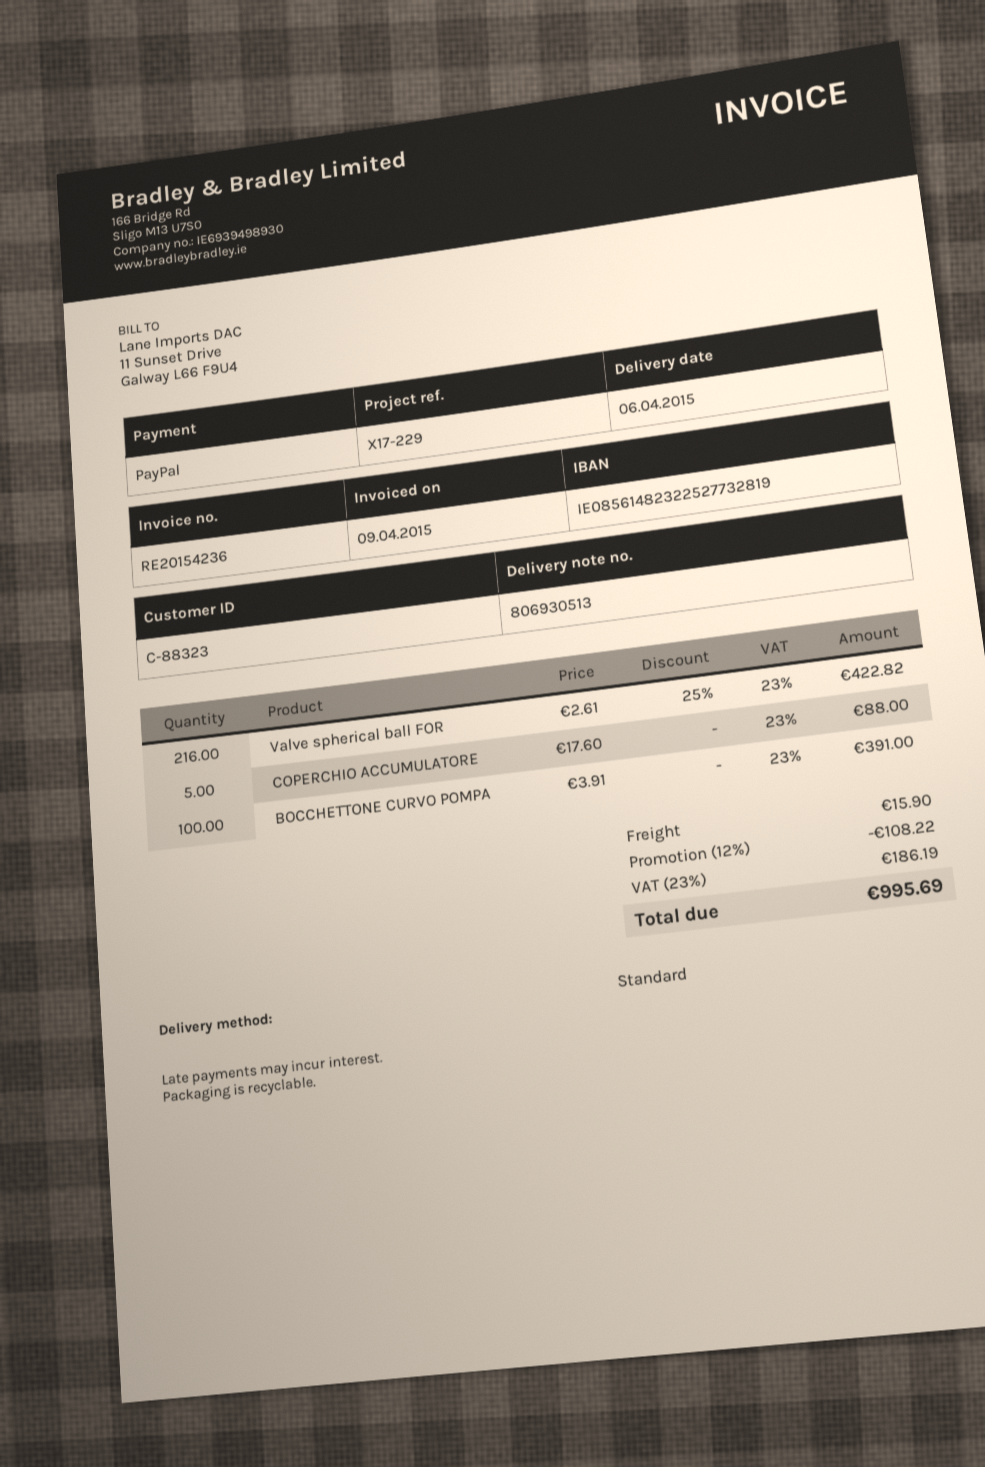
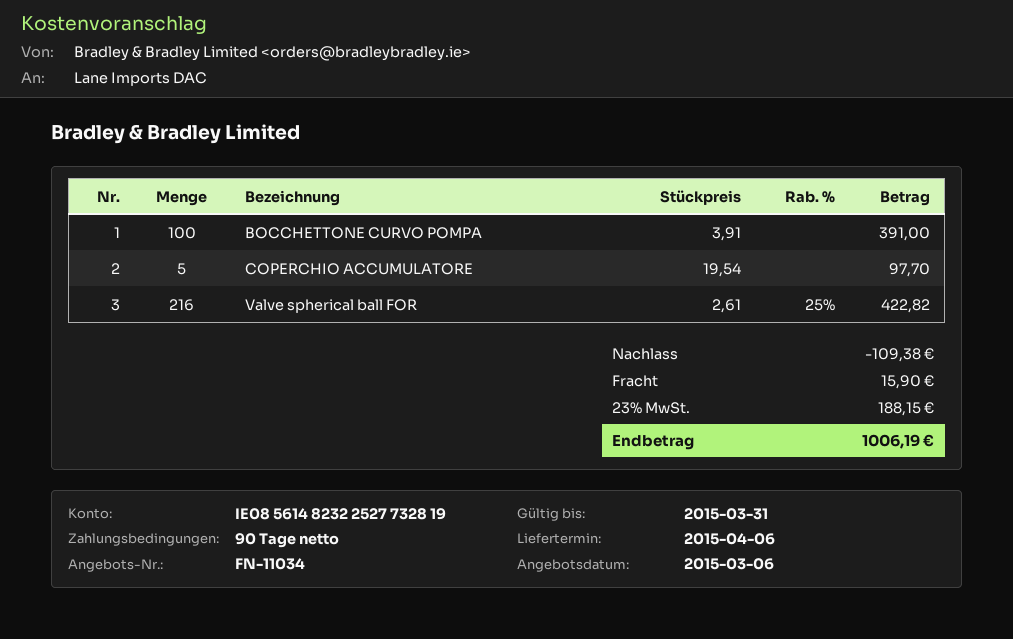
COPERCHIO ACCUMULATORE: 5 x 17.60 = 88.00 -> 5 x 19.54 = 97.70
discount: 108.22 -> 109.38
tax: 23% = 186.19 -> 23% = 188.15
total: 995.69 -> 1006.19

